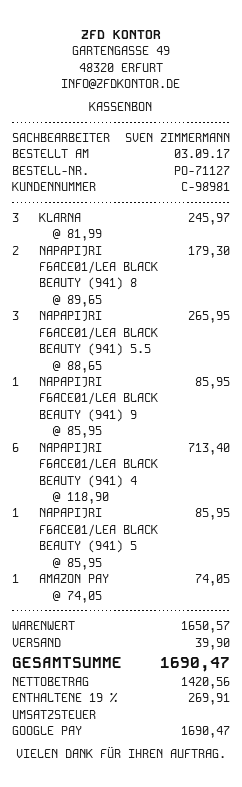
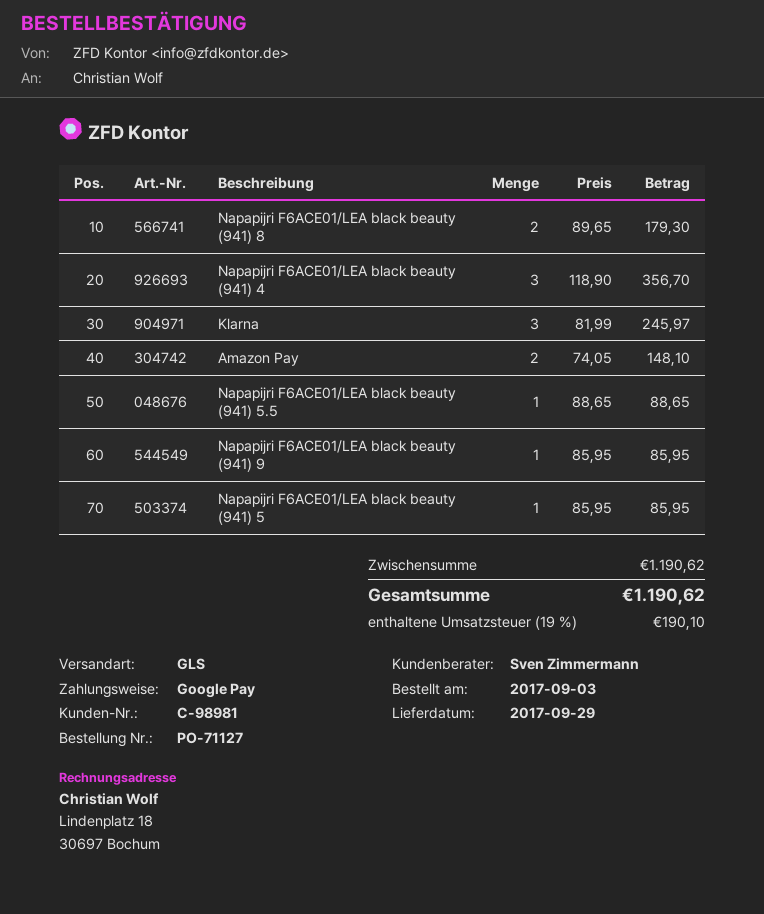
NAPAPIJRI F6ACE01/LEA BLACK BEAUTY (941) 5.5: 3 x 88.65 = 265.95 -> 1 x 88.65 = 88.65
NAPAPIJRI F6ACE01/LEA BLACK BEAUTY (941) 4: 6 x 118.90 = 713.40 -> 3 x 118.90 = 356.70
AMAZON PAY: 1 x 74.05 = 74.05 -> 2 x 74.05 = 148.10
subtotal: 1650.57 -> 1190.62
shipping: 39.90 -> none
tax: 19% = 269.91 -> 19% = 190.10
total: 1690.47 -> 1190.62

